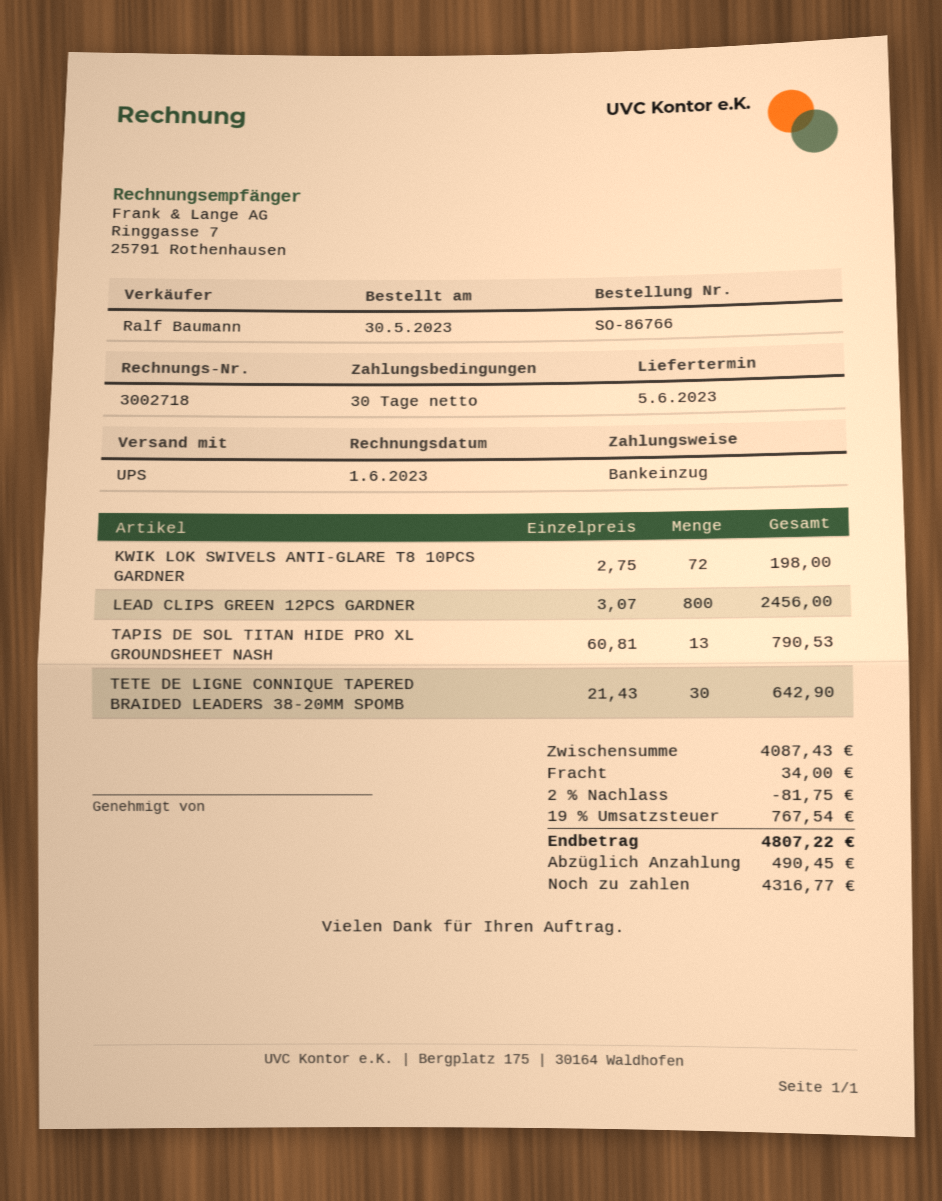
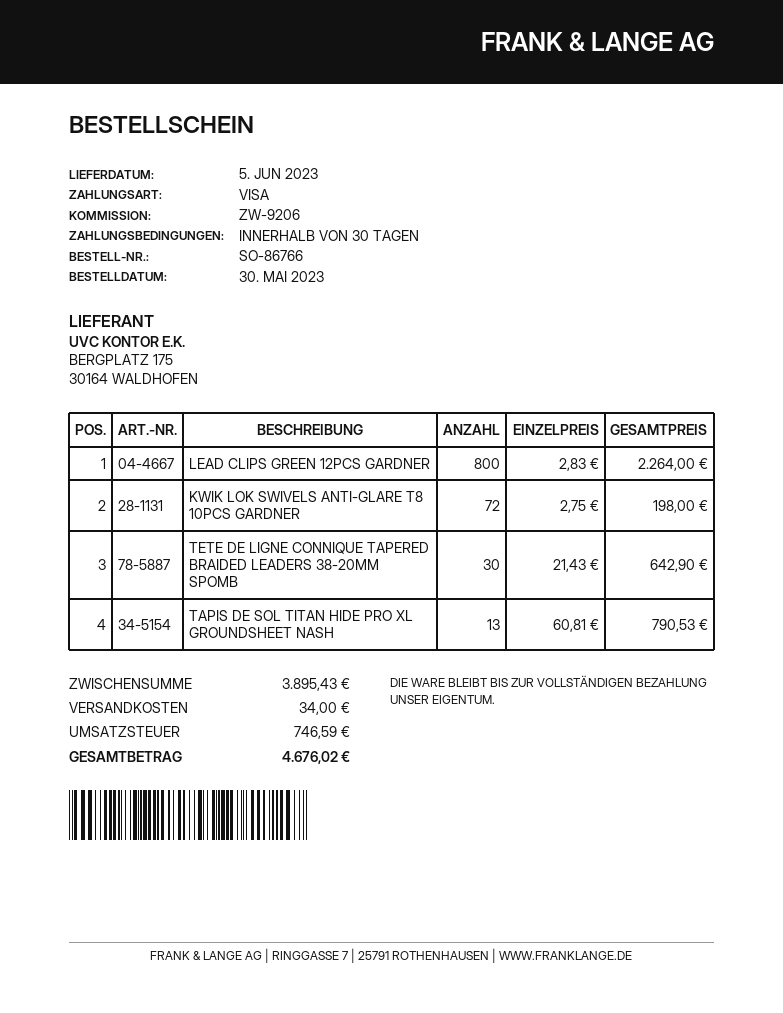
payment method: direct debit -> Visa
LEAD CLIPS GREEN 12PCS GARDNER: 800 x 3.07 = 2456.00 -> 800 x 2.83 = 2264.00
subtotal: 4087.43 -> 3895.43
discount: 2% = 81.75 -> none
tax: 767.54 -> 746.59
total: 4807.22 -> 4676.02

